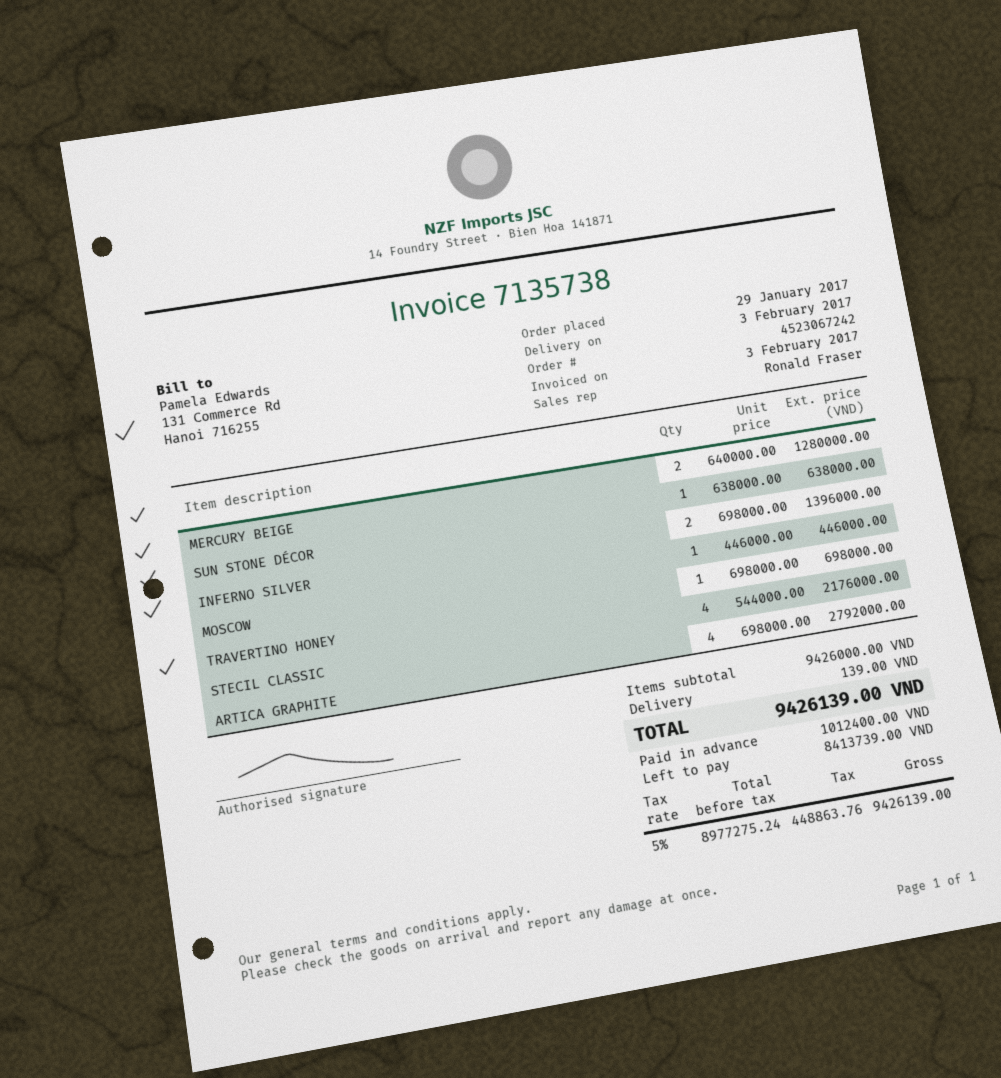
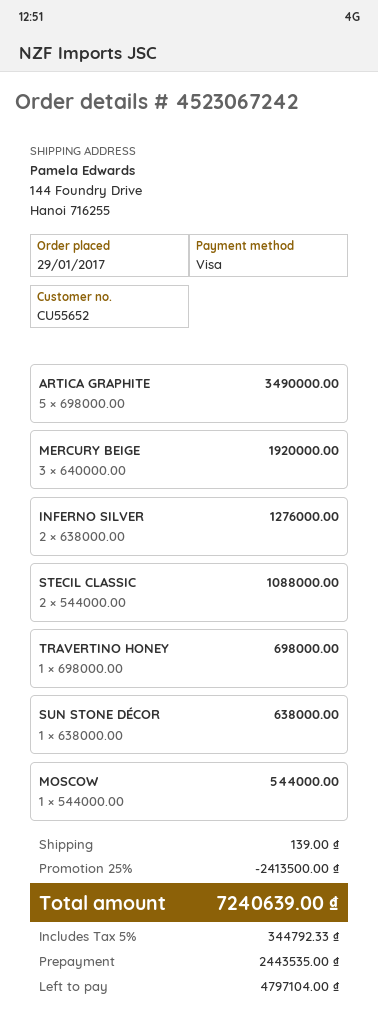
MERCURY BEIGE: 2 x 640000.00 = 1280000.00 -> 3 x 640000.00 = 1920000.00
INFERNO SILVER: 2 x 698000.00 = 1396000.00 -> 2 x 638000.00 = 1276000.00
MOSCOW: 1 x 446000.00 = 446000.00 -> 1 x 544000.00 = 544000.00
STECIL CLASSIC: 4 x 544000.00 = 2176000.00 -> 2 x 544000.00 = 1088000.00
ARTICA GRAPHITE: 4 x 698000.00 = 2792000.00 -> 5 x 698000.00 = 3490000.00
discount: none -> 25% = 2413500.00
tax: 5% = 448863.76 -> 5% = 344792.33
total: 9426139.00 -> 7240639.00
deposit: 1012400.00 -> 2443535.00
balance: 8413739.00 -> 4797104.00

